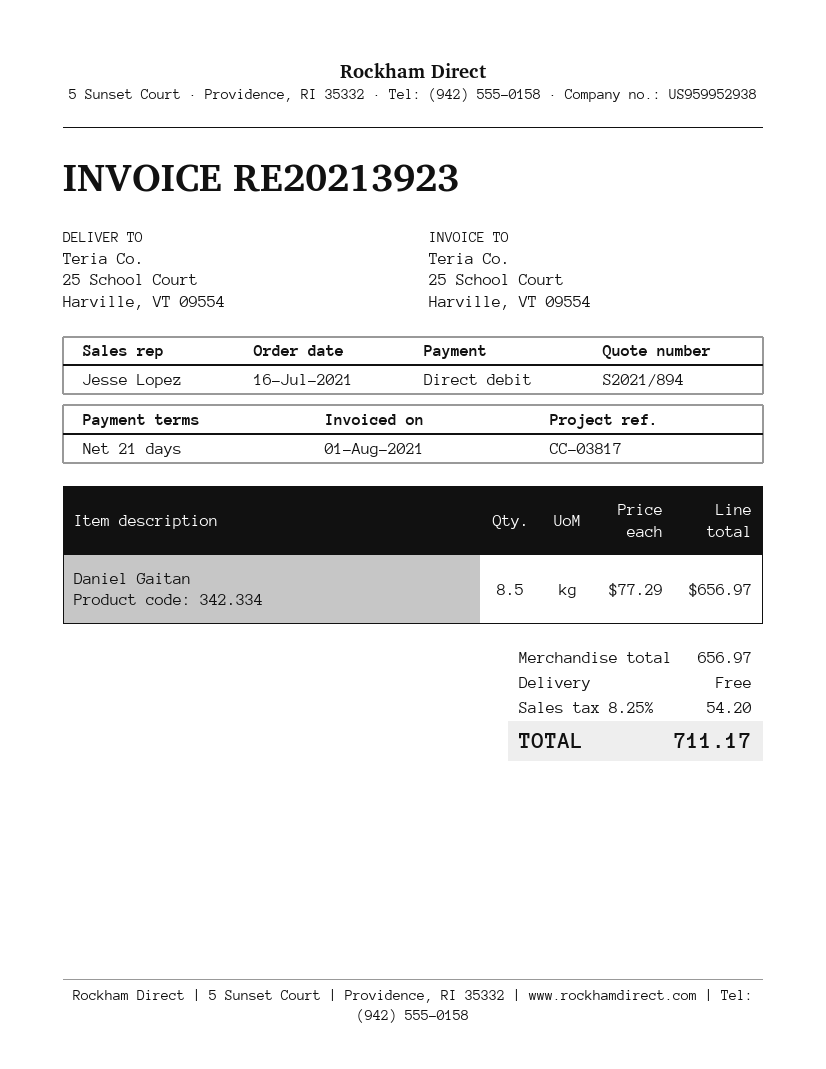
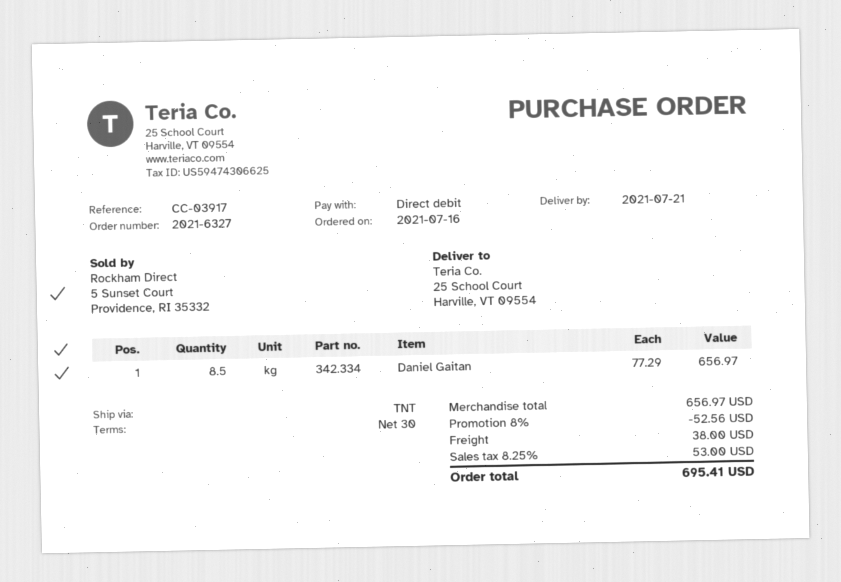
payment terms: 21 days -> 30 days
reference: CC-03817 -> CC-03917
discount: none -> 8% = 52.56
shipping: 0.00 -> 38.00
tax: 8.25% = 54.20 -> 8.25% = 53.00
total: 711.17 -> 695.41

